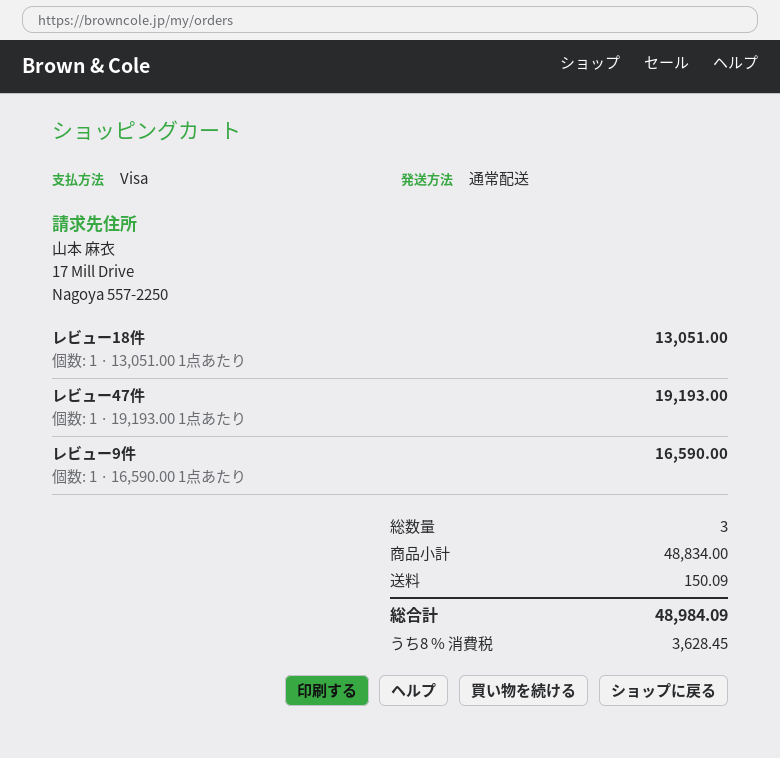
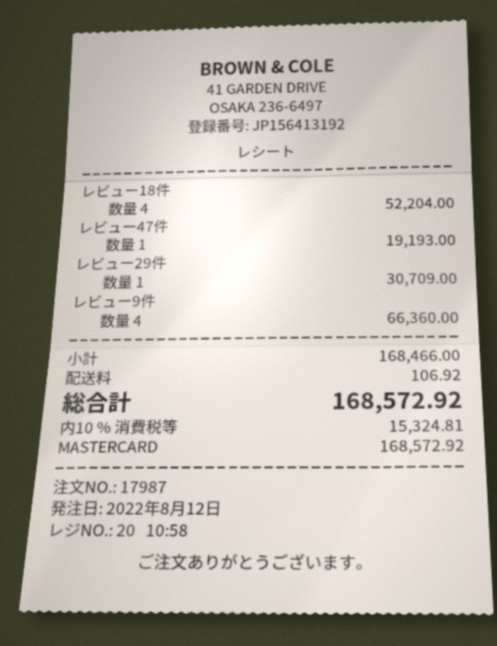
payment method: Visa -> Mastercard
レビュー18件: 1 for 13051.00 -> 4 for 52204.00
レビュー9件: 1 for 16590.00 -> 4 for 66360.00
レビュー29件: none -> 1 for 30709.00
subtotal: 48834.00 -> 168466.00
shipping: 150.09 -> 106.92
tax: 8% = 3628.45 -> 10% = 15324.81
total: 48984.09 -> 168572.92

